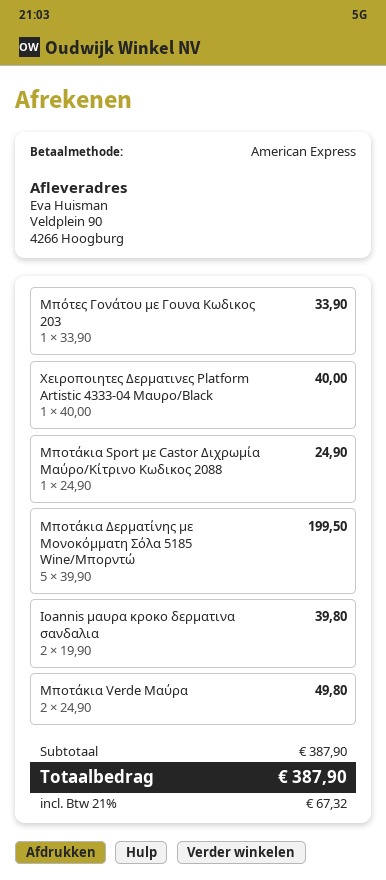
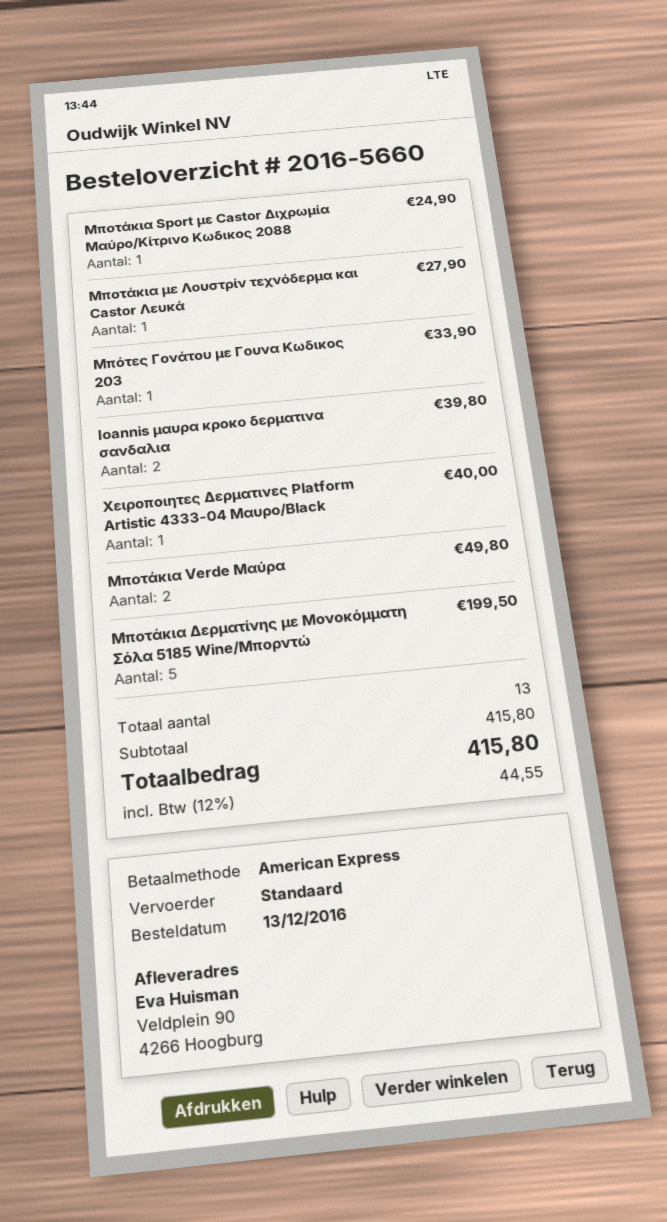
Μποτάκια με Λουστρίν τεχνόδερμα και Castor Λευκά: none -> 1 for 27.90
subtotal: 387.90 -> 415.80
tax: 21% = 67.32 -> 12% = 44.55
total: 387.90 -> 415.80

